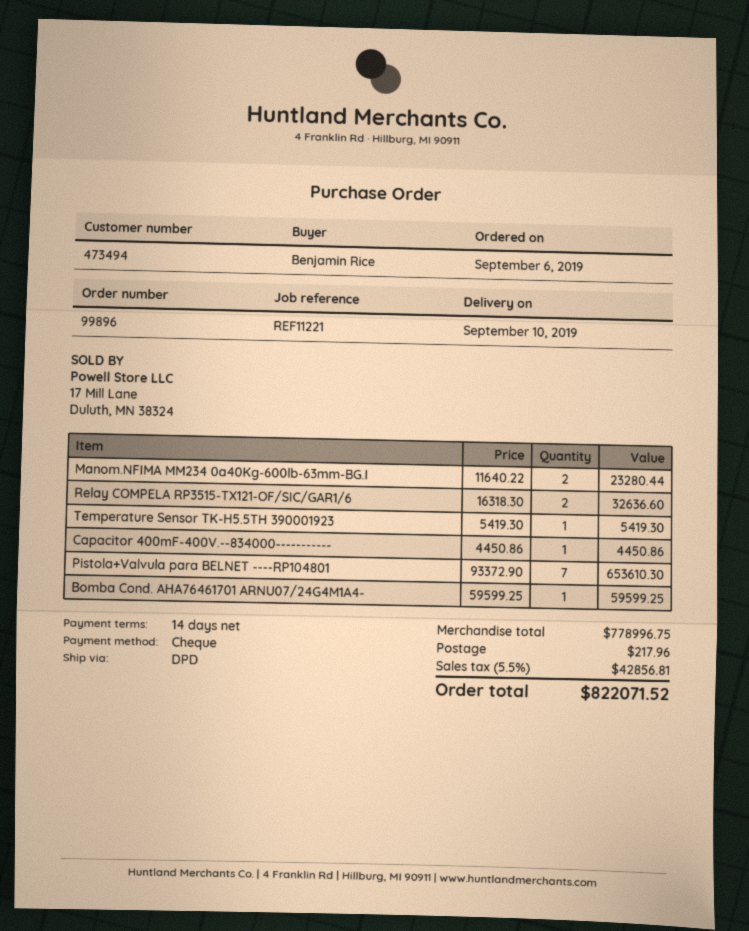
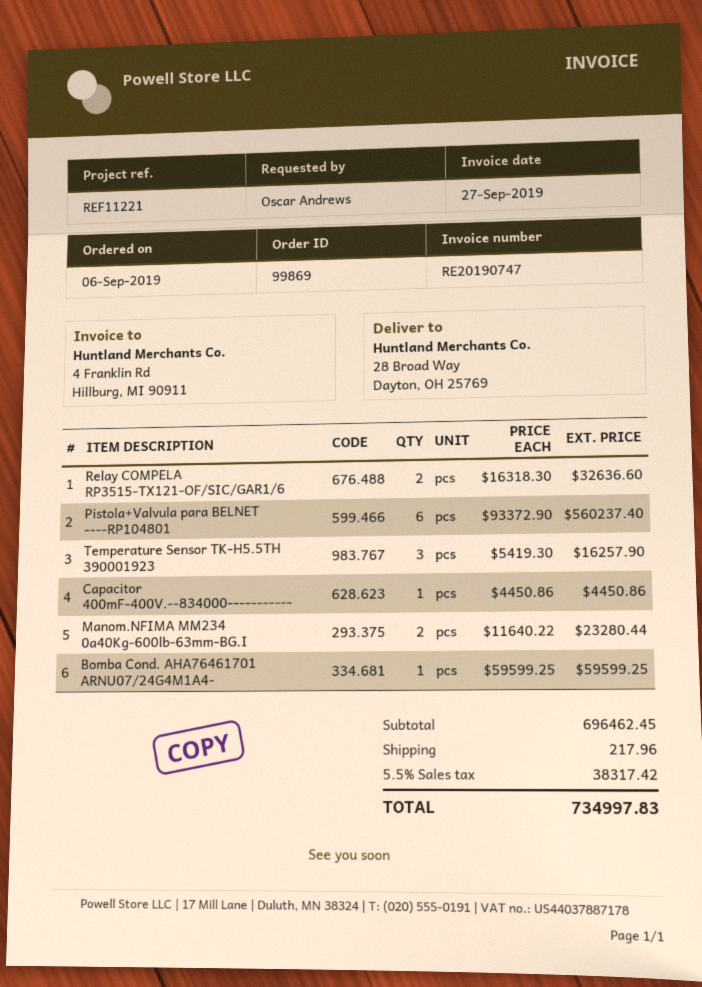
order number: 99896 -> 99869
ordered by: Benjamin Rice -> Oscar Andrews
Temperature Sensor TK-H5.5TH 390001923: 1 x 5419.30 = 5419.30 -> 3 x 5419.30 = 16257.90
Pistola+Valvula para BELNET ----RP104801: 7 x 93372.90 = 653610.30 -> 6 x 93372.90 = 560237.40
subtotal: 778996.75 -> 696462.45
tax: 5.5% = 42856.81 -> 5.5% = 38317.42
total: 822071.52 -> 734997.83

